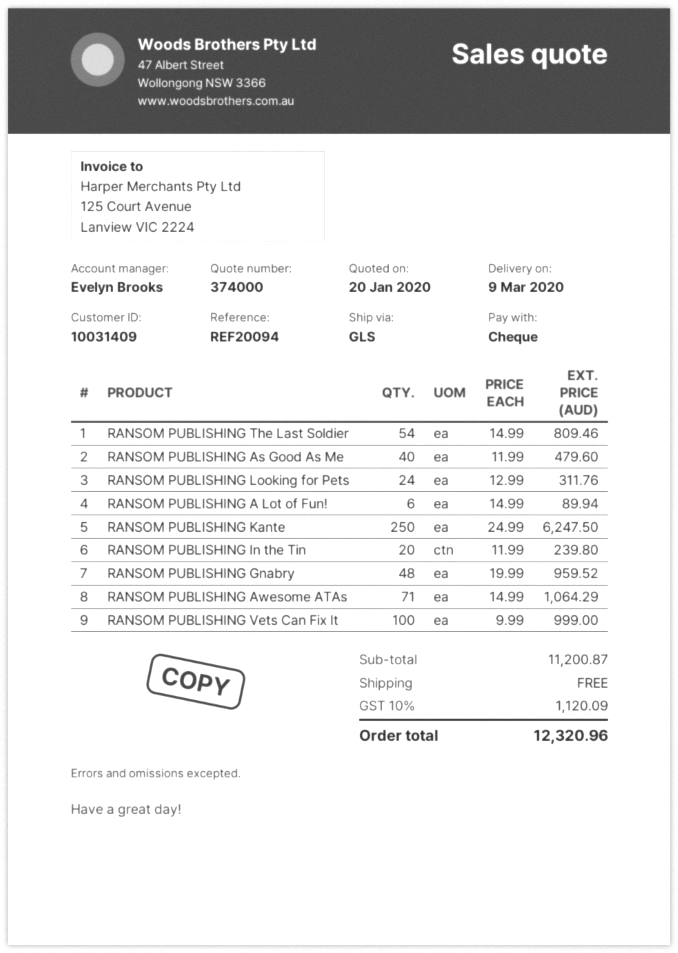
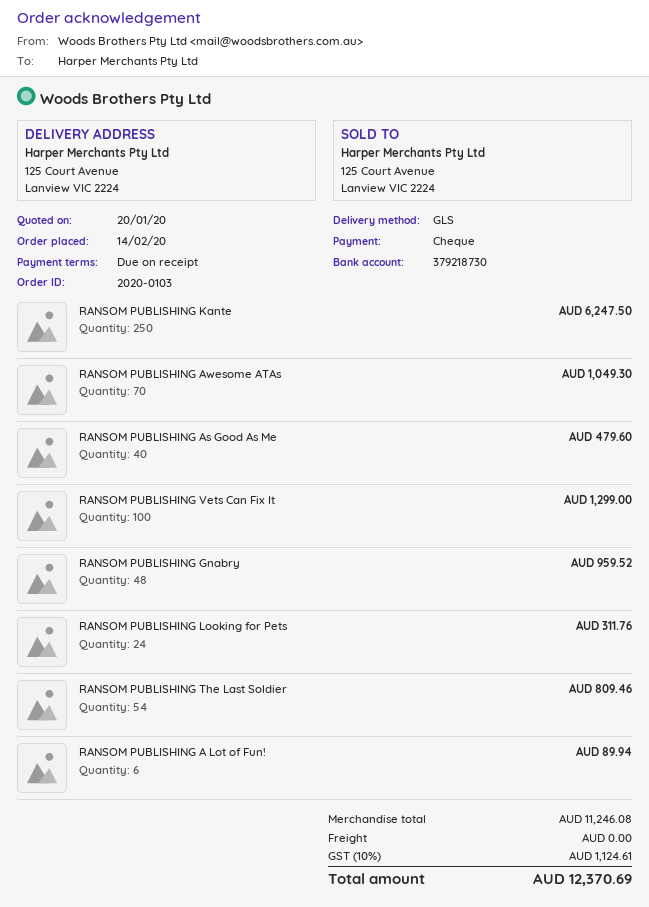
RANSOM PUBLISHING In the Tin: 20 for 239.80 -> none
RANSOM PUBLISHING Awesome ATAs: 71 for 1064.29 -> 70 for 1049.30
RANSOM PUBLISHING Vets Can Fix It: 100 for 999.00 -> 100 for 1299.00
subtotal: 11200.87 -> 11246.08
tax: 10% = 1120.09 -> 10% = 1124.61
total: 12320.96 -> 12370.69

